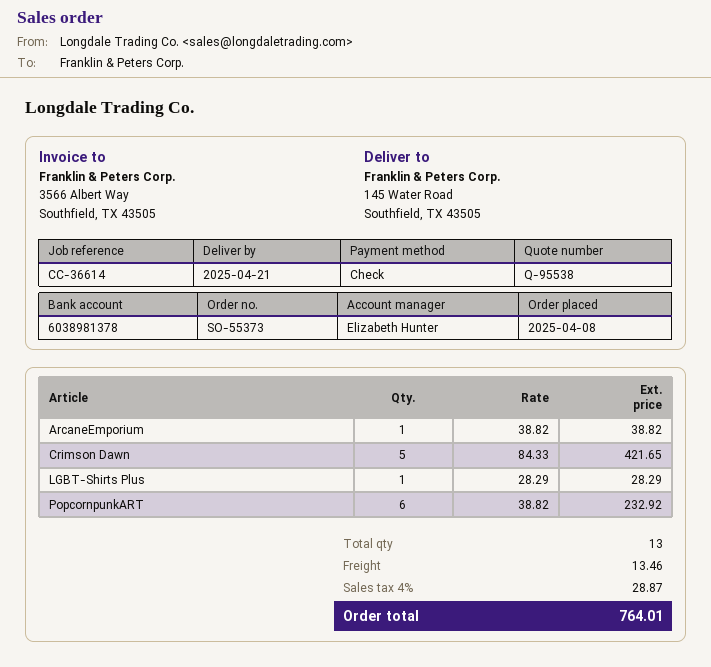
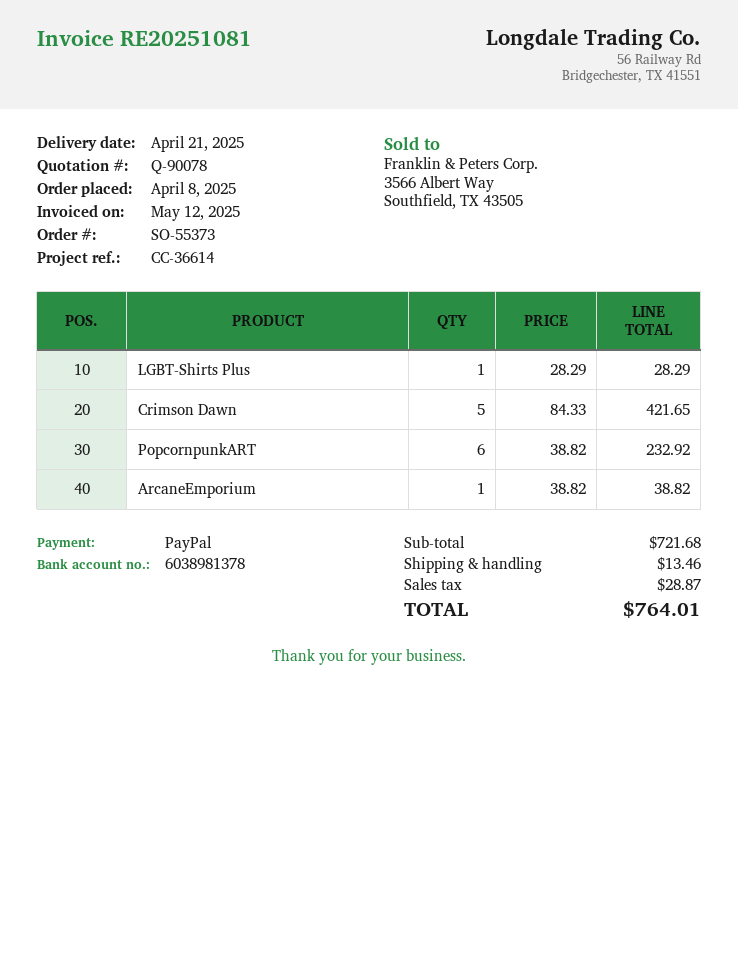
quote number: Q-95538 -> Q-90078
payment method: cheque -> PayPal

